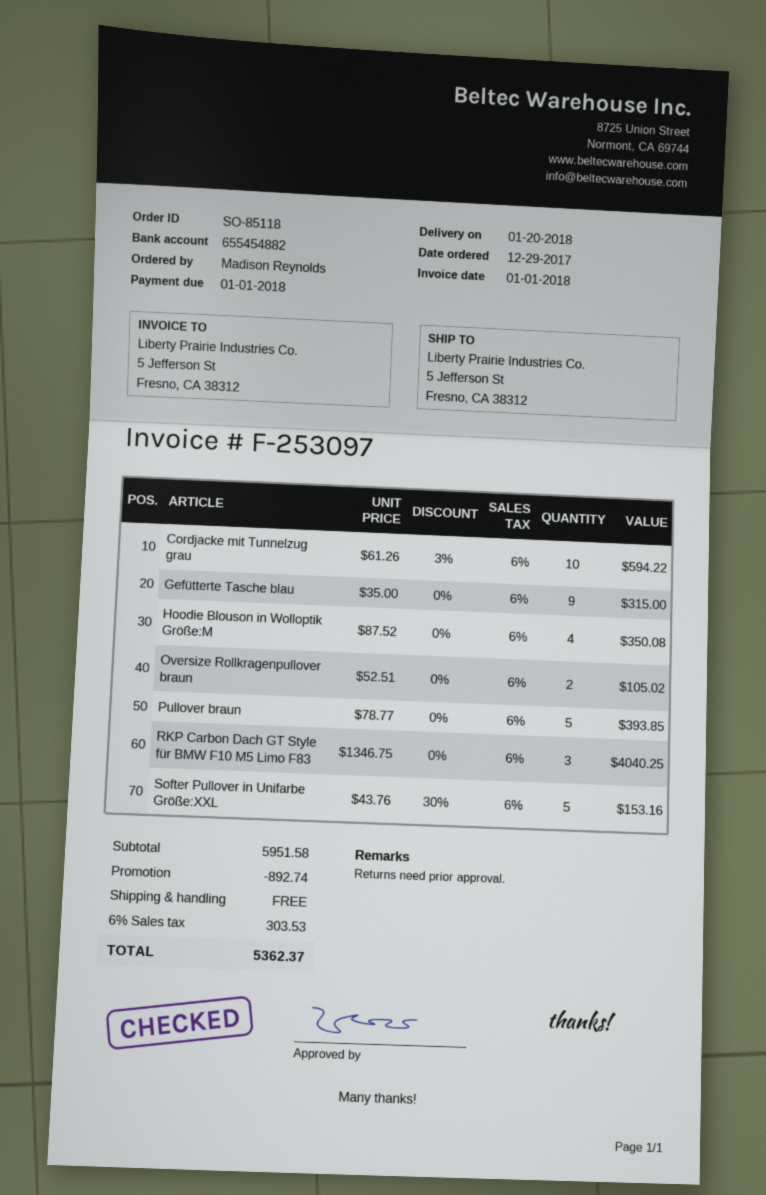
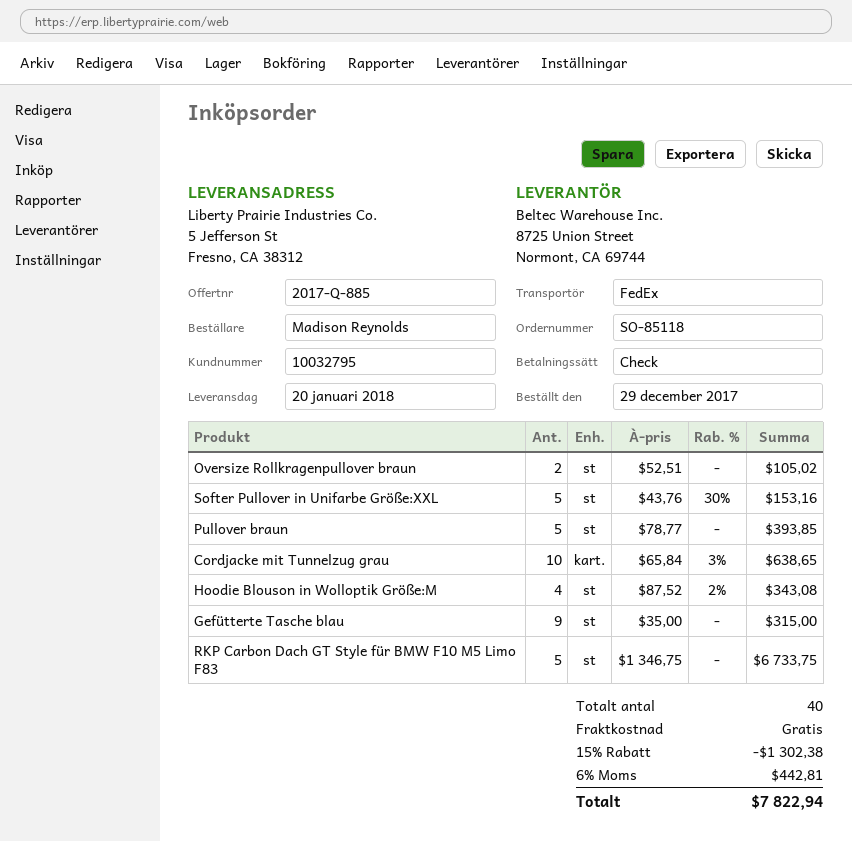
Cordjacke mit Tunnelzug grau: 10 x 61.26 - 3% = 594.22 -> 10 x 65.84 - 3% = 638.65
Hoodie Blouson in Wolloptik Größe:M: 4 x 87.52 = 350.08 -> 4 x 87.52 - 2% = 343.08
RKP Carbon Dach GT Style für BMW F10 M5 Limo F83: 3 x 1346.75 = 4040.25 -> 5 x 1346.75 = 6733.75
discount: 892.74 -> 1302.38
tax: 6% = 303.53 -> 6% = 442.81
total: 5362.37 -> 7822.94

